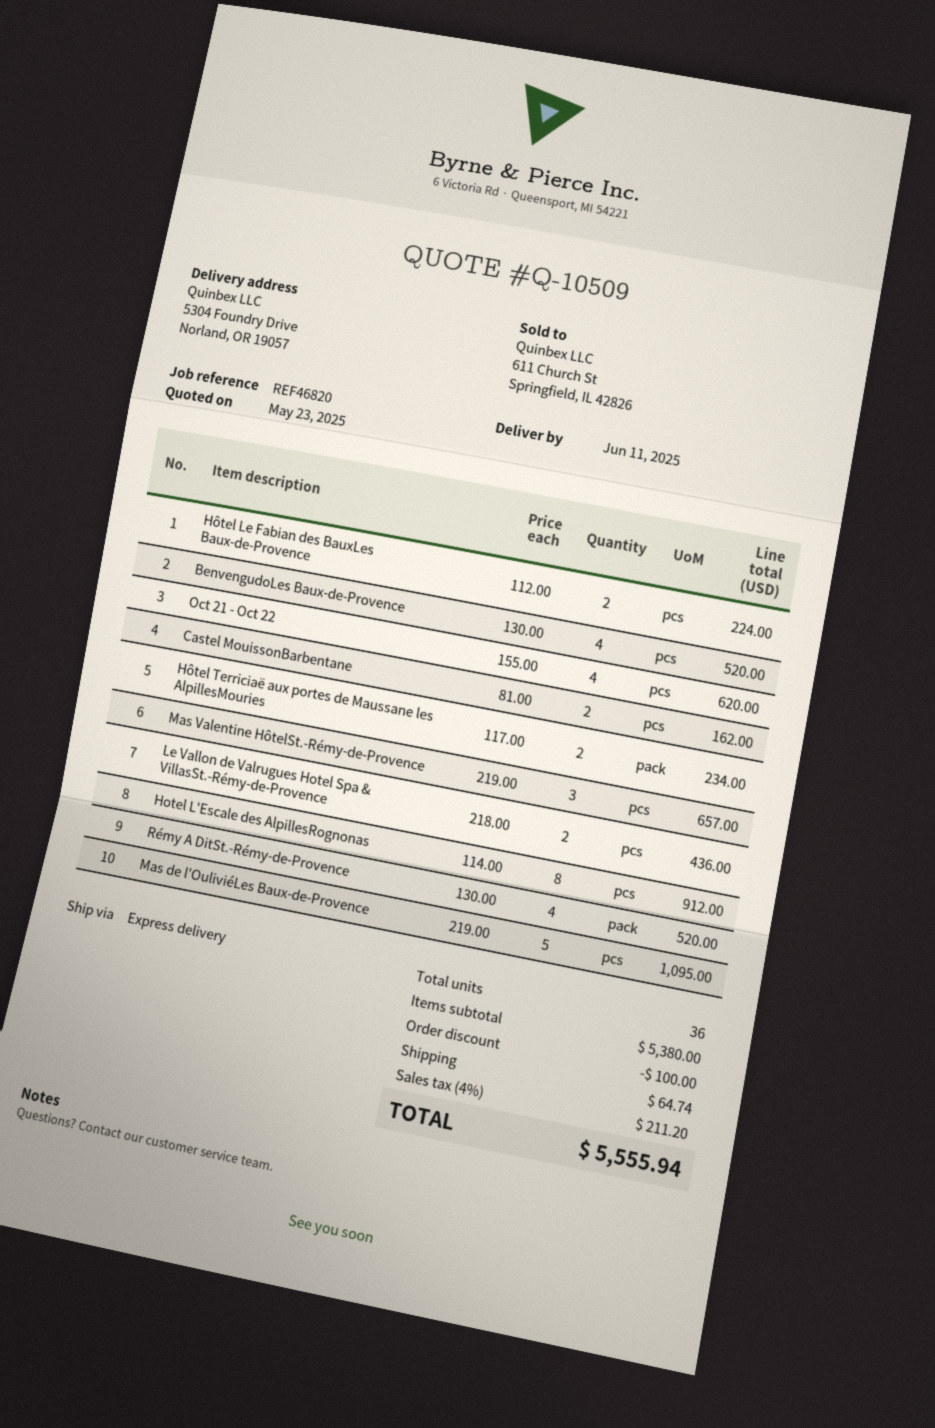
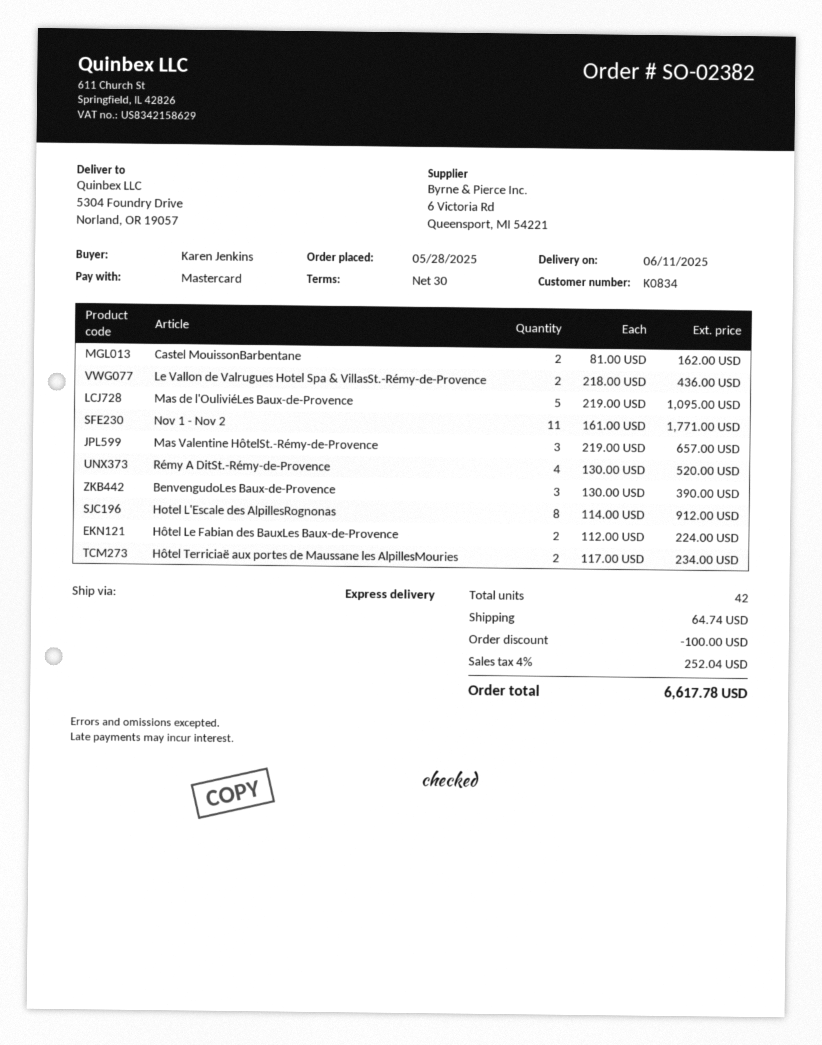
BenvengudoLes Baux-de-Provence: 4 x 130.00 = 520.00 -> 3 x 130.00 = 390.00
Oct 21 - Oct 22: 4 x 155.00 = 620.00 -> none
Nov 1 - Nov 2: none -> 11 x 161.00 = 1771.00
total quantity: 36 -> 42
tax: 4% = 211.20 -> 4% = 252.04
total: 5555.94 -> 6617.78

